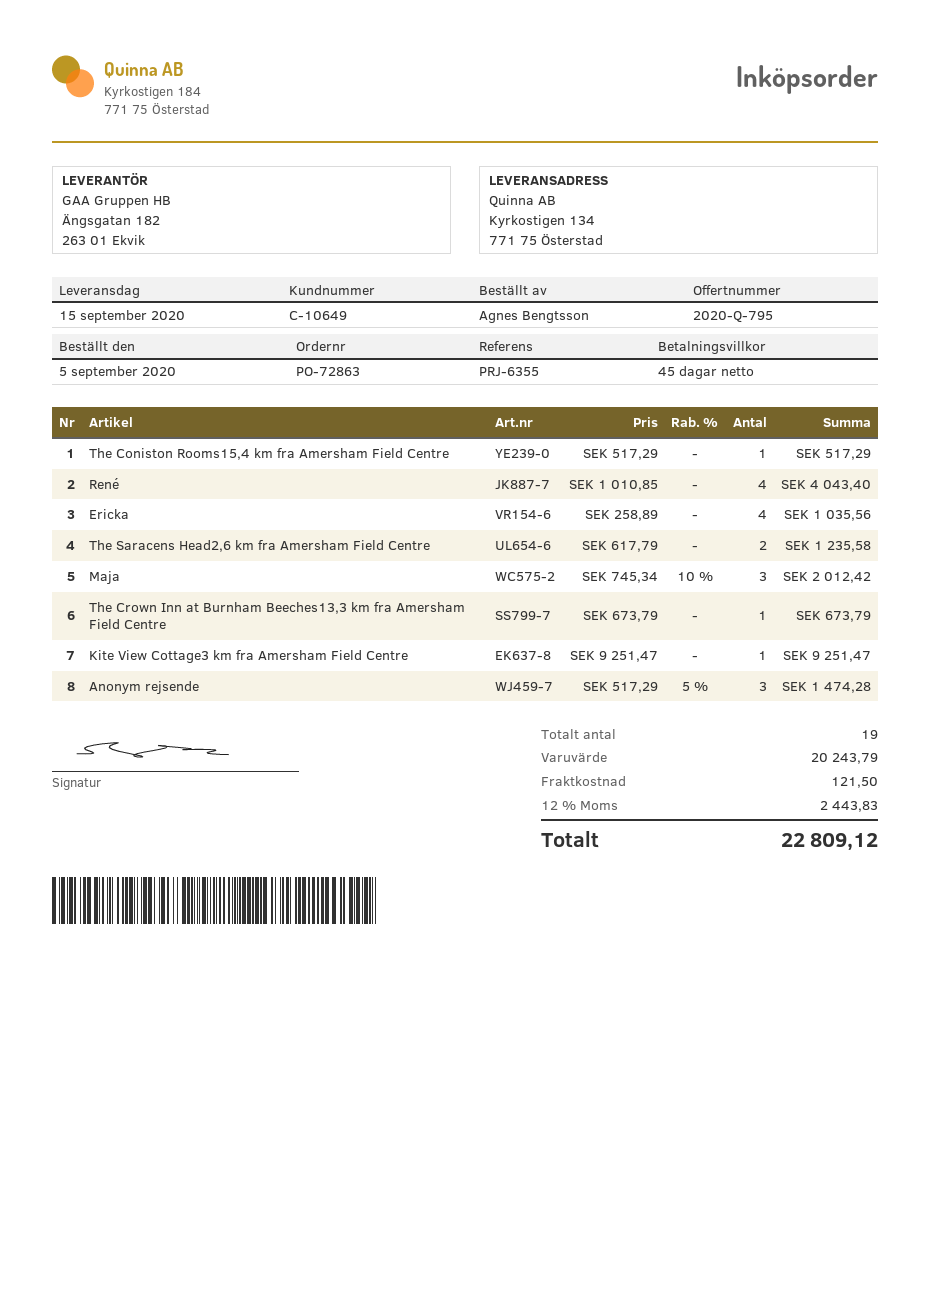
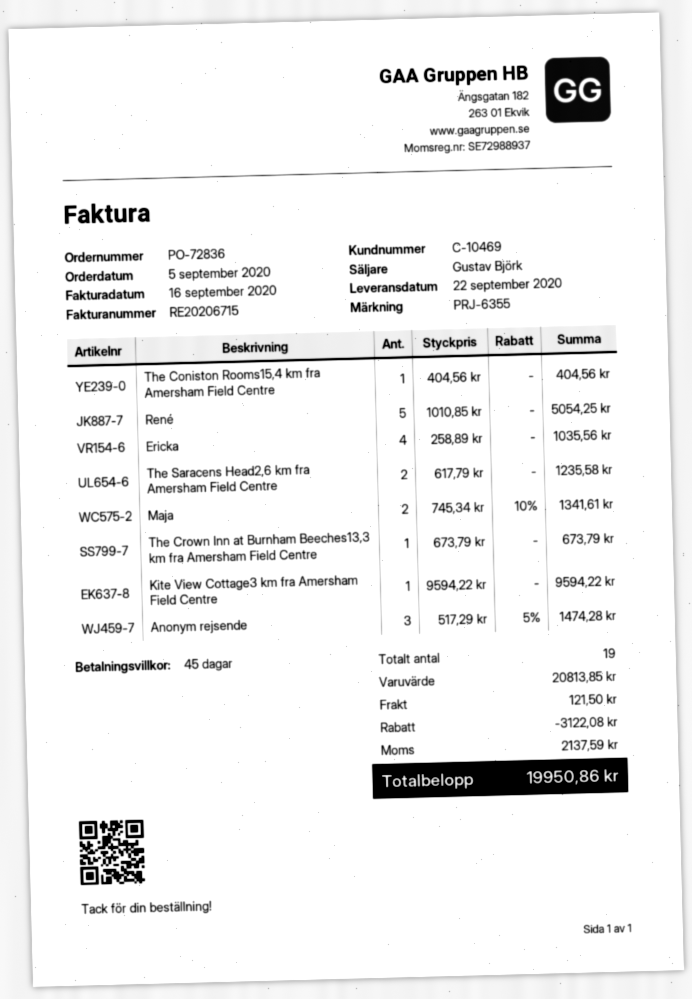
order number: PO-72863 -> PO-72836
delivery date: 2020-09-15 -> 2020-09-22
customer number: C-10649 -> C-10469
The Coniston Rooms15,4 km fra Amersham Field Centre: 1 x 517.29 = 517.29 -> 1 x 404.56 = 404.56
René: 4 x 1010.85 = 4043.40 -> 5 x 1010.85 = 5054.25
Maja: 3 x 745.34 - 10% = 2012.42 -> 2 x 745.34 - 10% = 1341.61
Kite View Cottage3 km fra Amersham Field Centre: 1 x 9251.47 = 9251.47 -> 1 x 9594.22 = 9594.22
subtotal: 20243.79 -> 20813.85
discount: none -> 3122.08
tax: 2443.83 -> 2137.59
total: 22809.12 -> 19950.86

